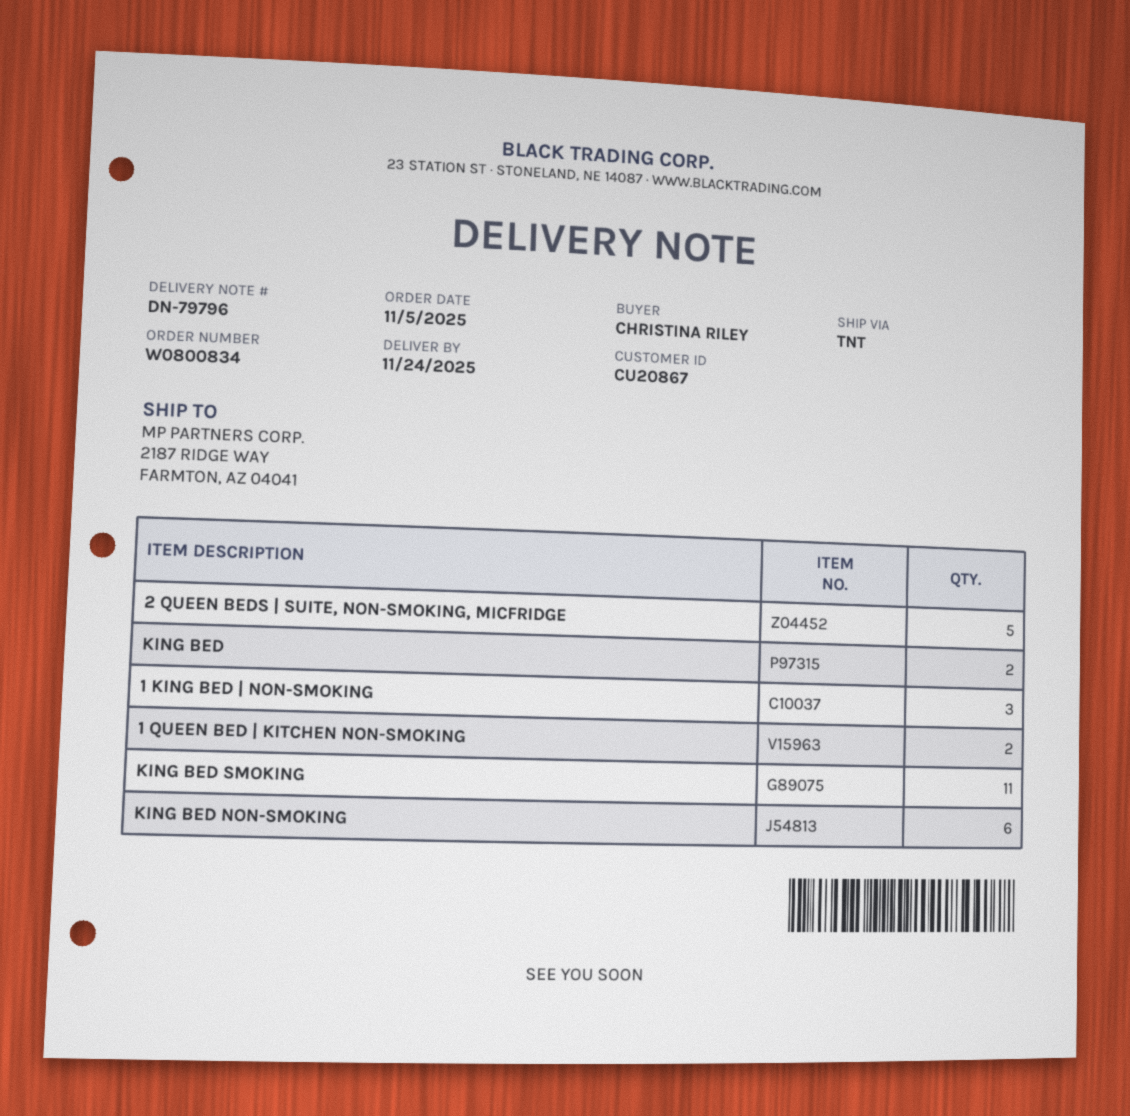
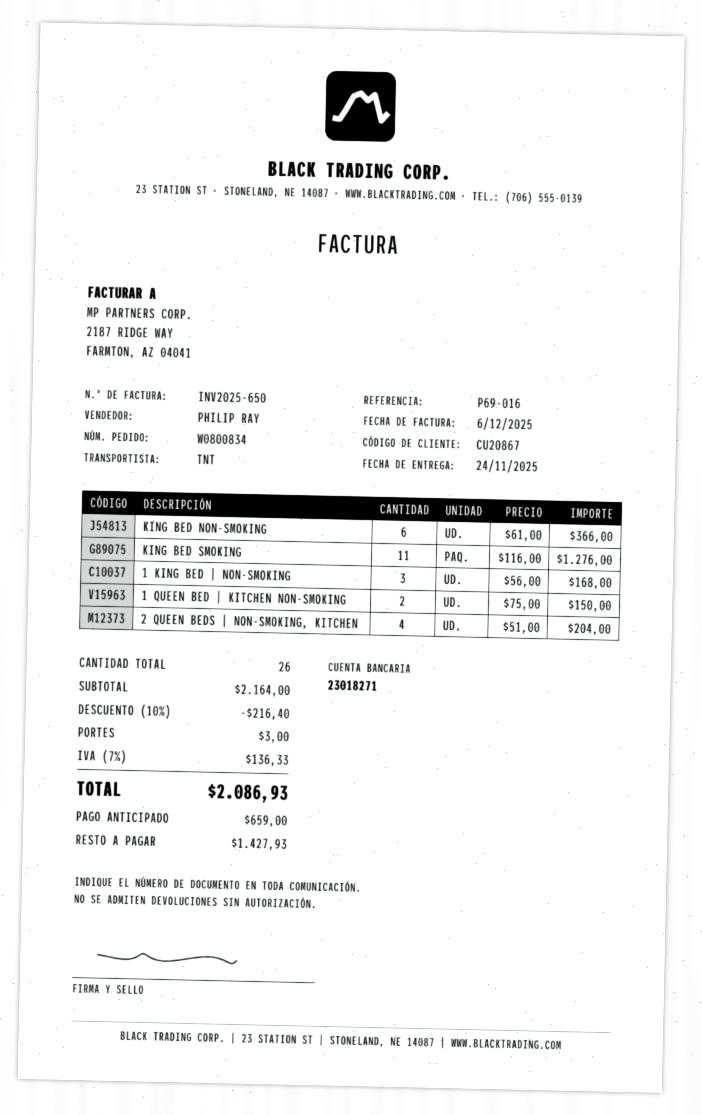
2 QUEEN BEDS | SUITE, NON-SMOKING, MICFRIDGE: 5 -> none
KING BED: 2 -> none
2 QUEEN BEDS | NON-SMOKING, KITCHEN: none -> 4

